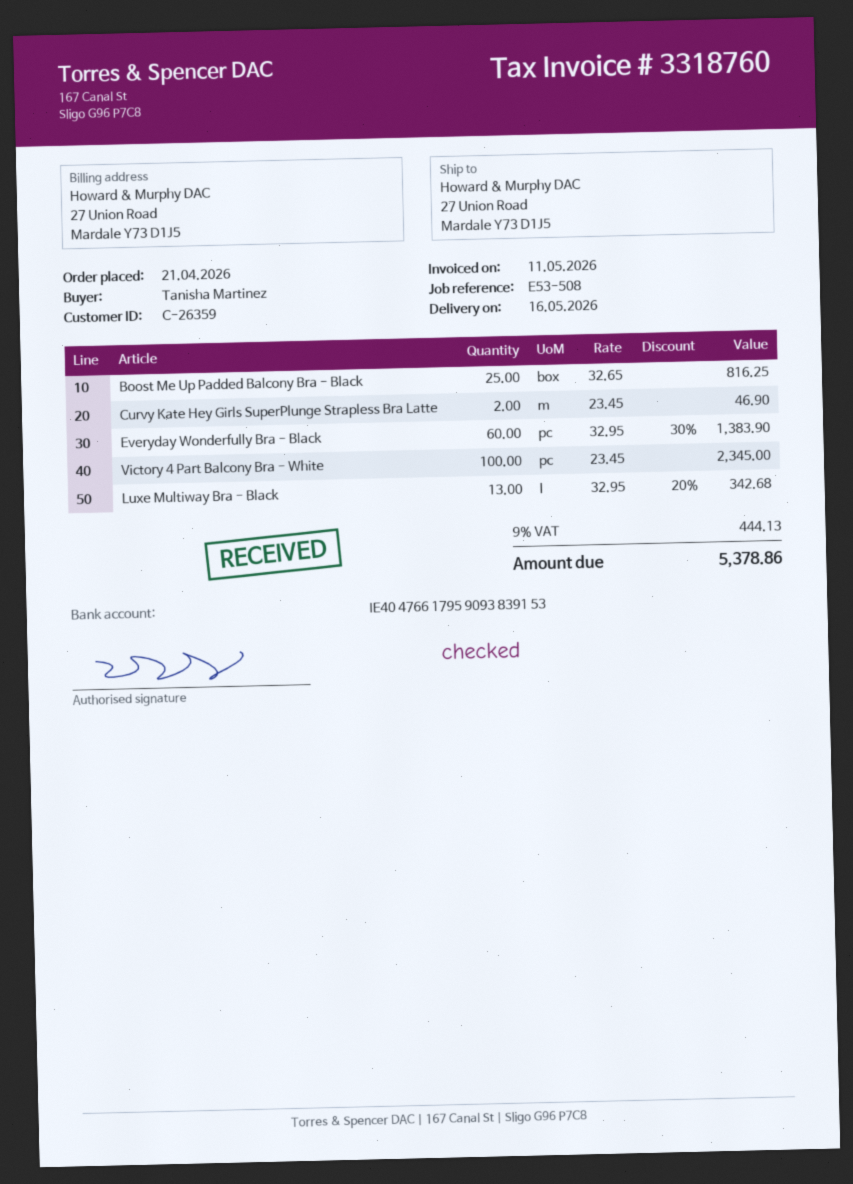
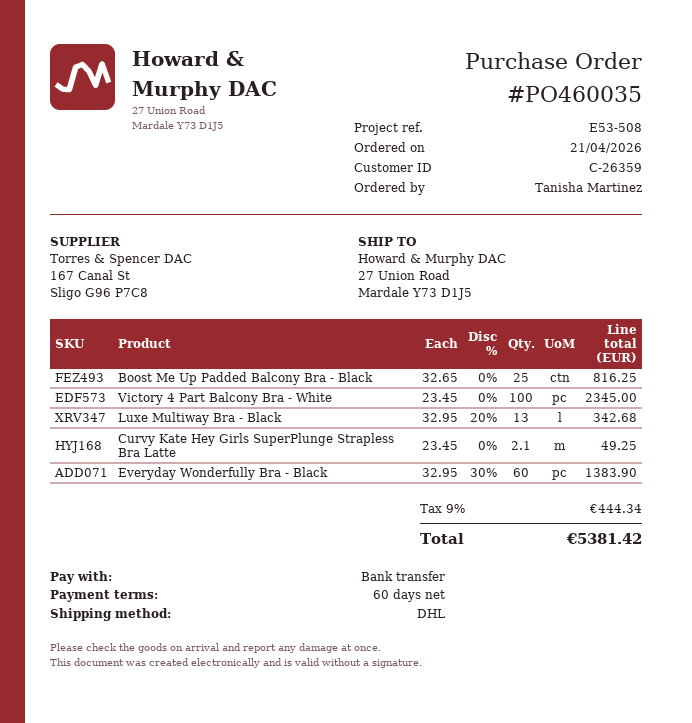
Curvy Kate Hey Girls SuperPlunge Strapless Bra Latte: 2 x 23.45 = 46.90 -> 2.1 x 23.45 = 49.25
tax: 9% = 444.13 -> 9% = 444.34
total: 5378.86 -> 5381.42

